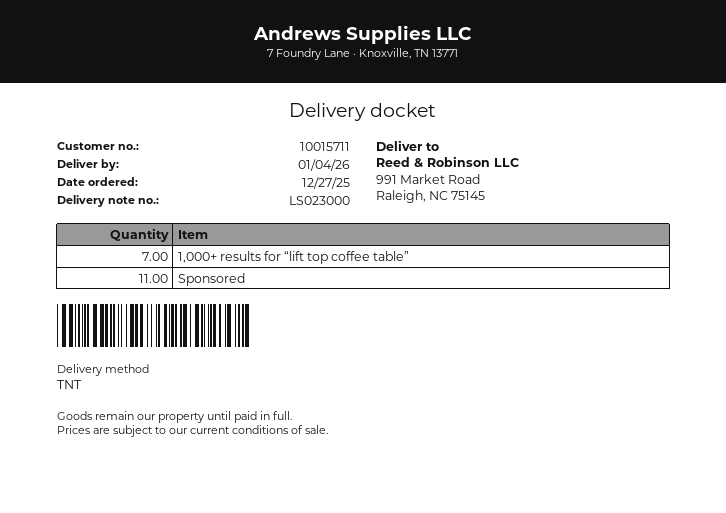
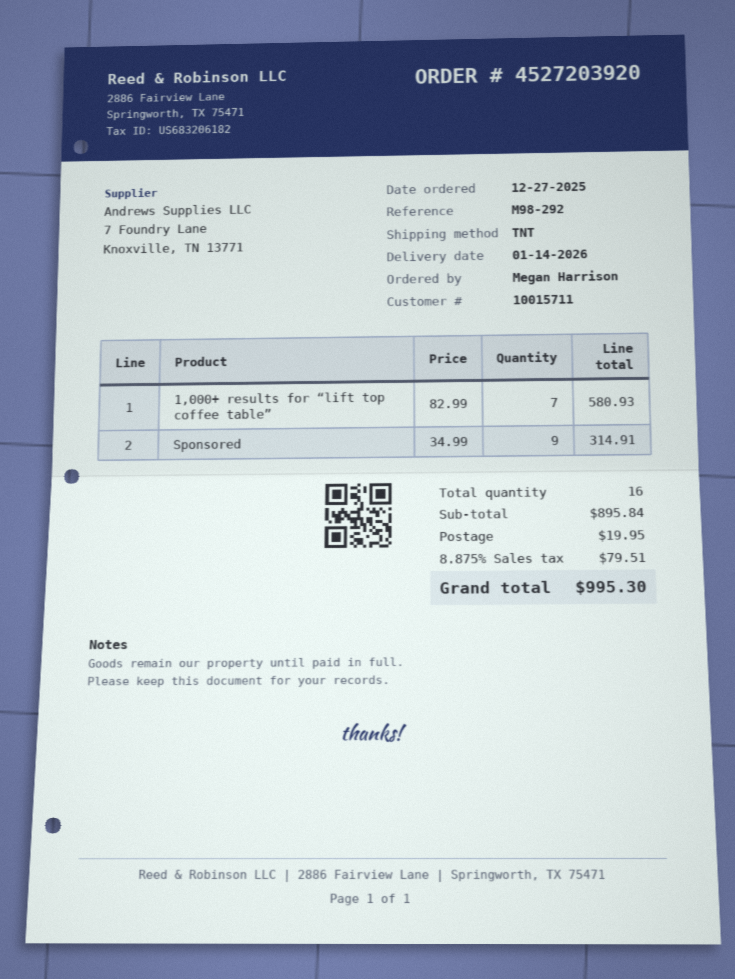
delivery date: 2026-01-04 -> 2026-01-14
Sponsored: 11 -> 9

